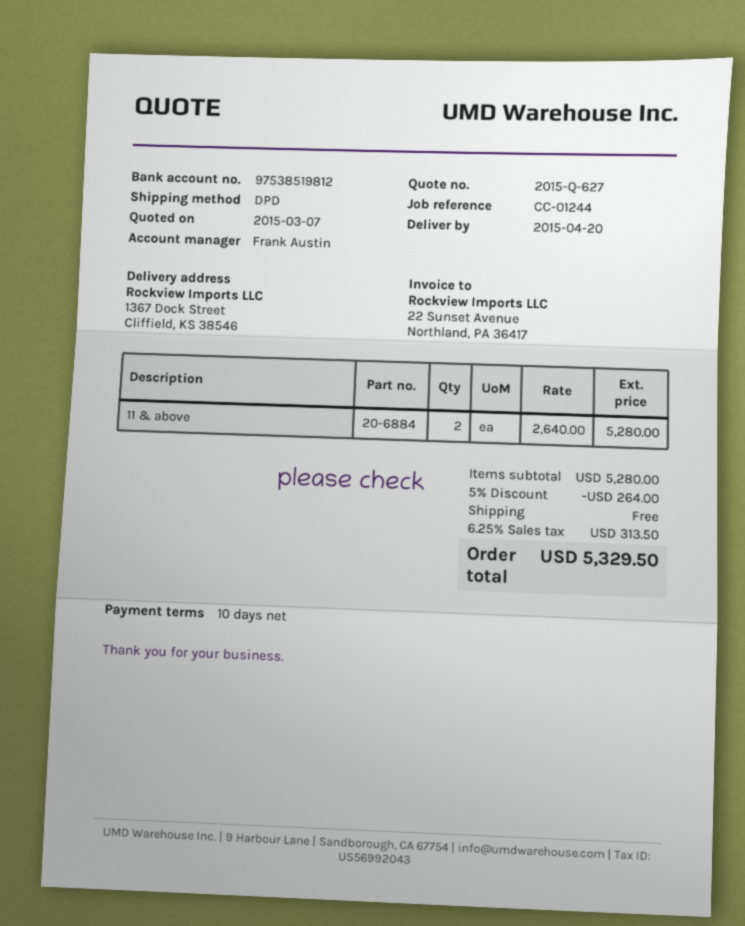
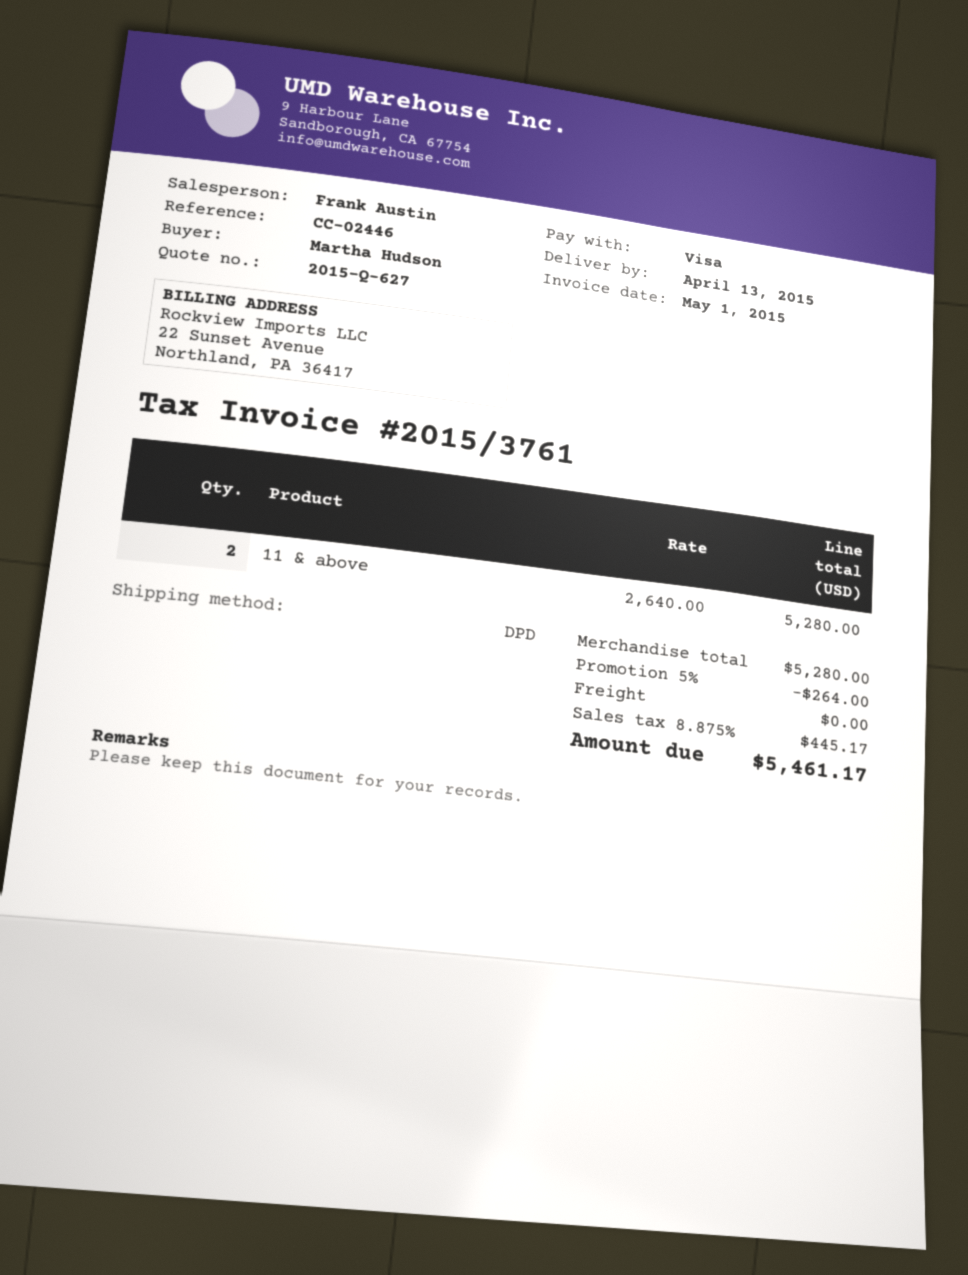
delivery date: 2015-04-20 -> 2015-04-13
reference: CC-01244 -> CC-02446
tax: 6.25% = 313.50 -> 8.875% = 445.17
total: 5329.50 -> 5461.17

